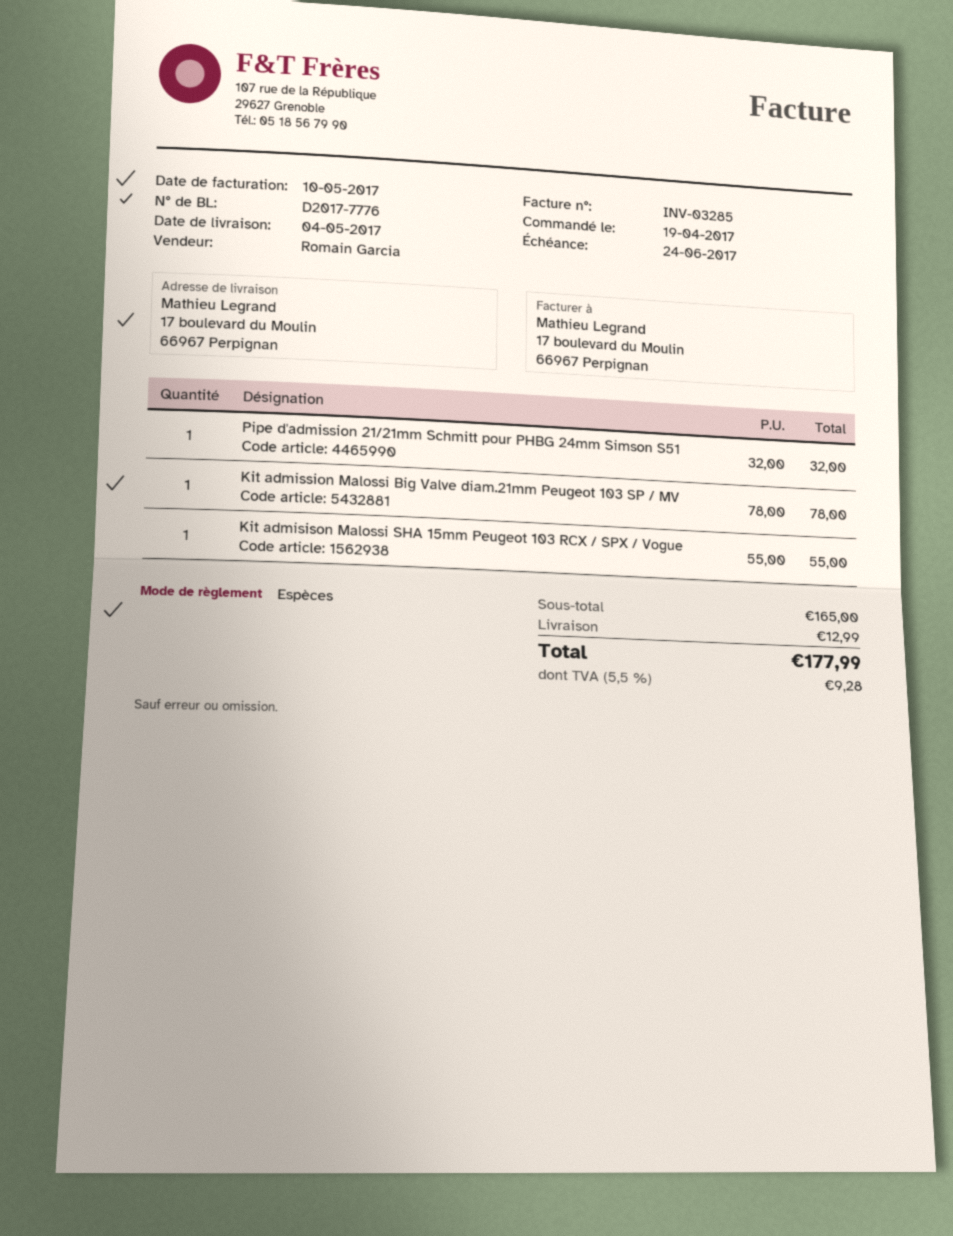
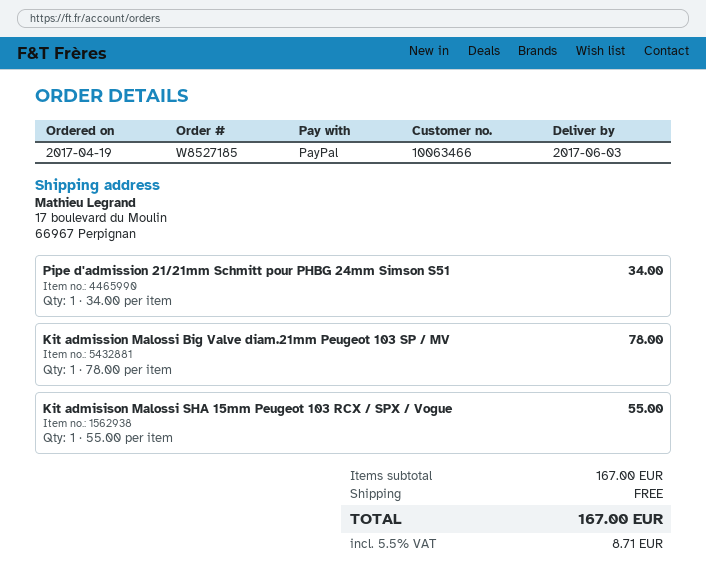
delivery date: 2017-05-04 -> 2017-06-03
payment method: cash -> PayPal
Pipe d'admission 21/21mm Schmitt pour PHBG 24mm Simson S51: 1 x 32.00 = 32.00 -> 1 x 34.00 = 34.00
subtotal: 165.00 -> 167.00
shipping: 12.99 -> 0.00
tax: 5.5% = 9.28 -> 5.5% = 8.71
total: 177.99 -> 167.00

